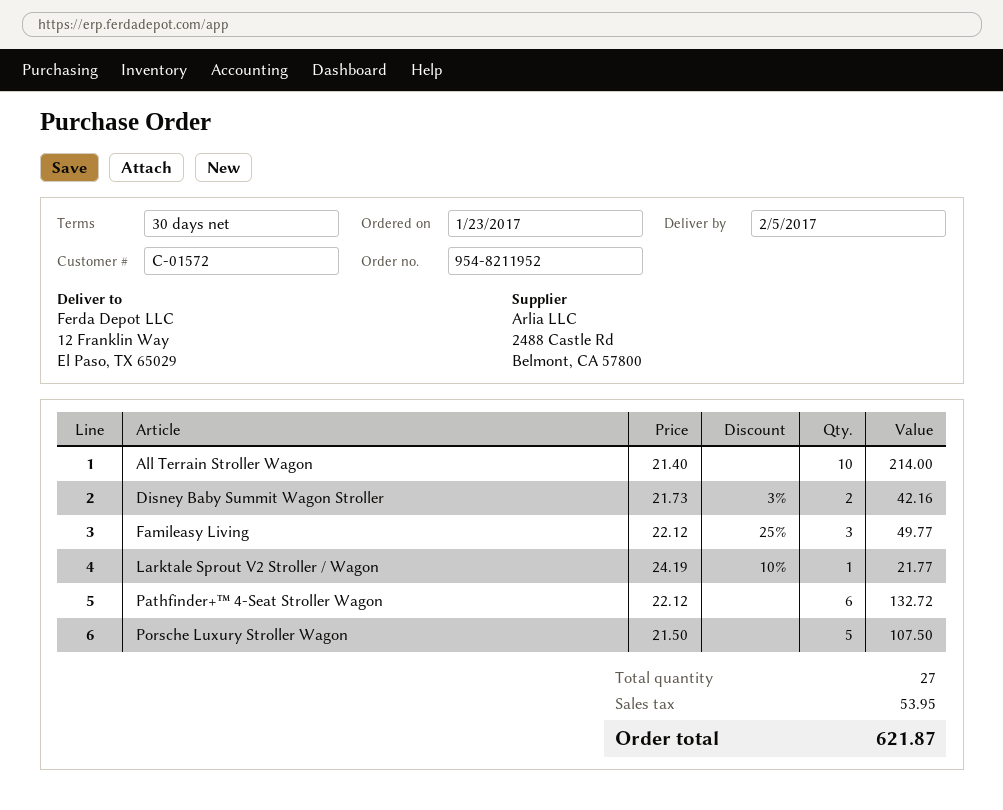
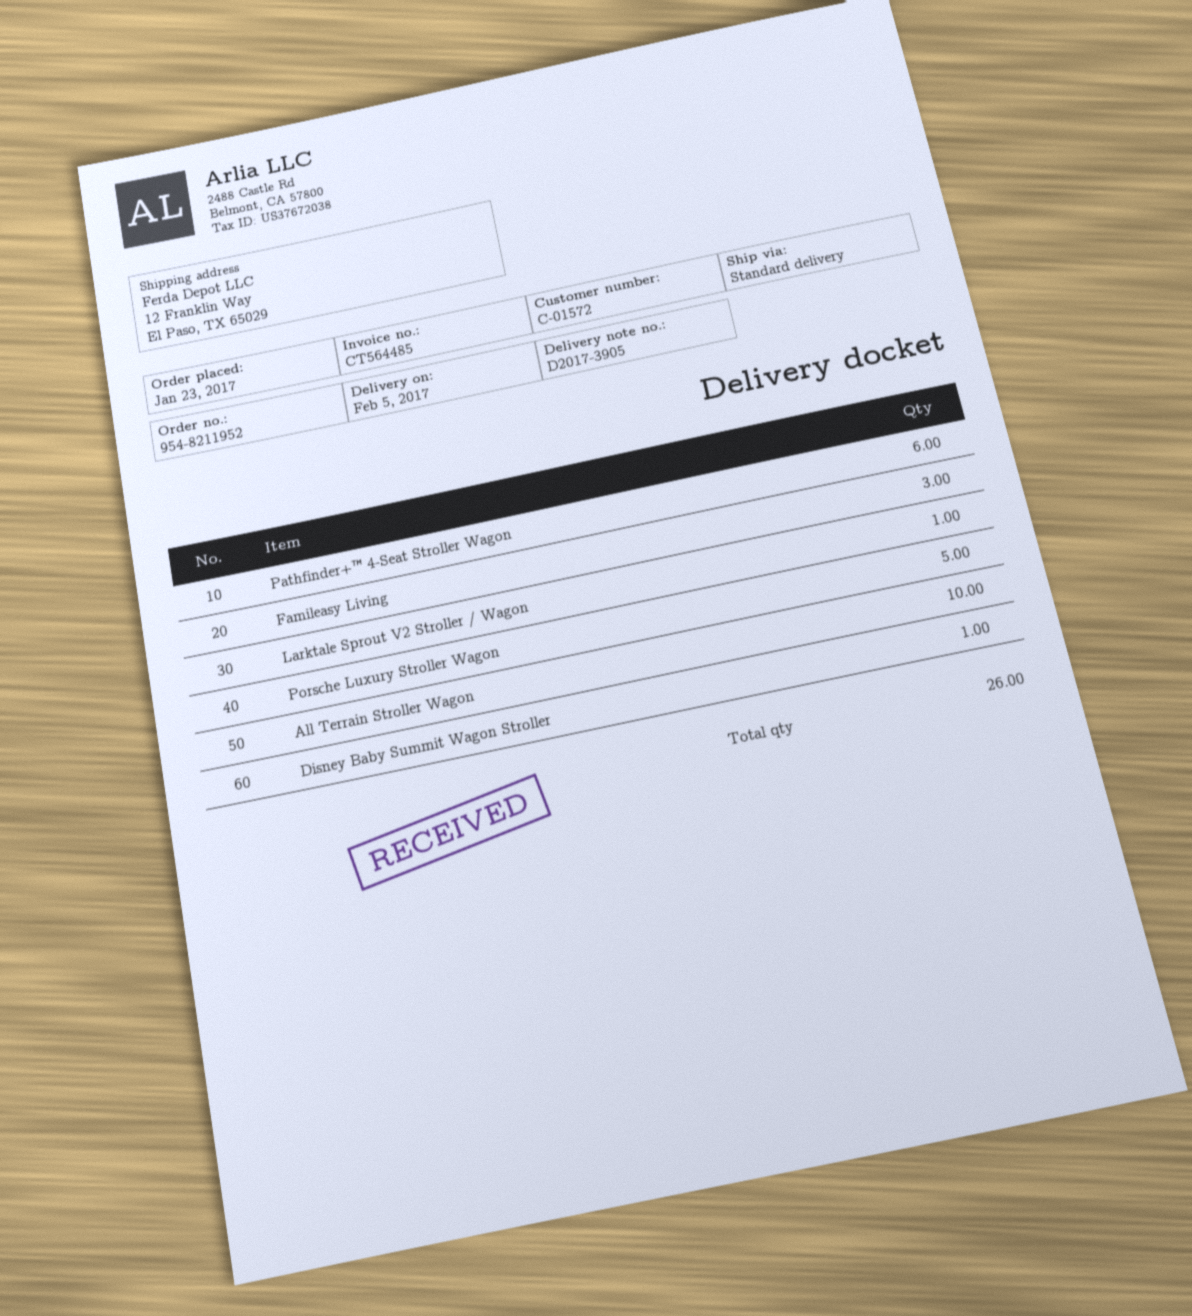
Disney Baby Summit Wagon Stroller: 2 -> 1
total quantity: 27 -> 26

